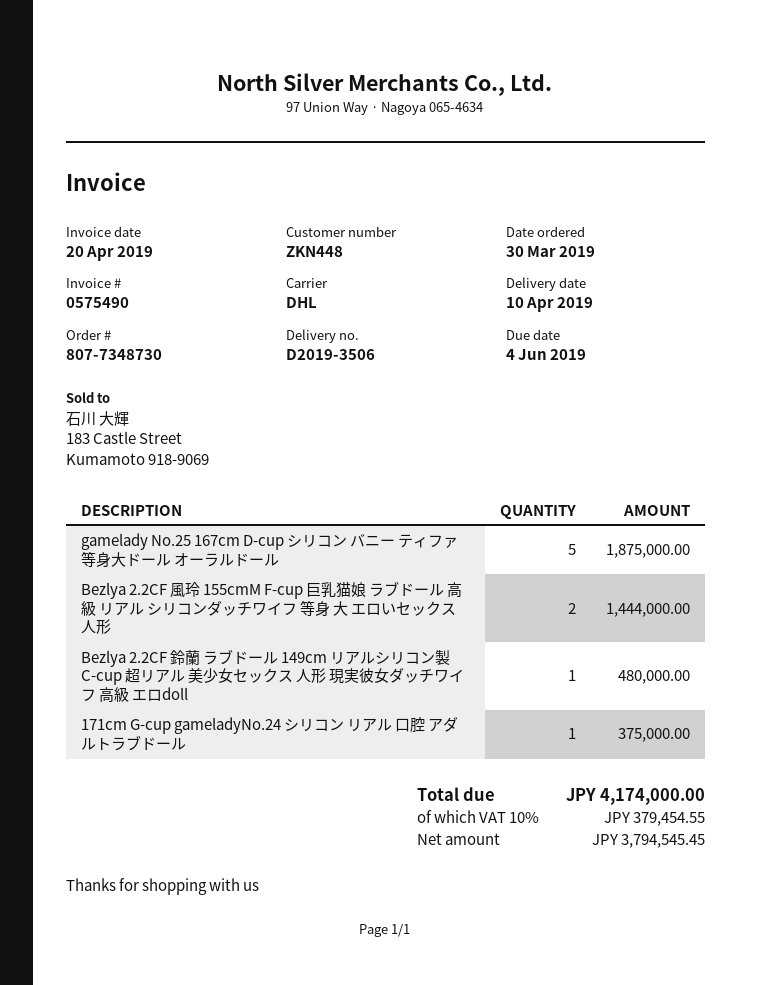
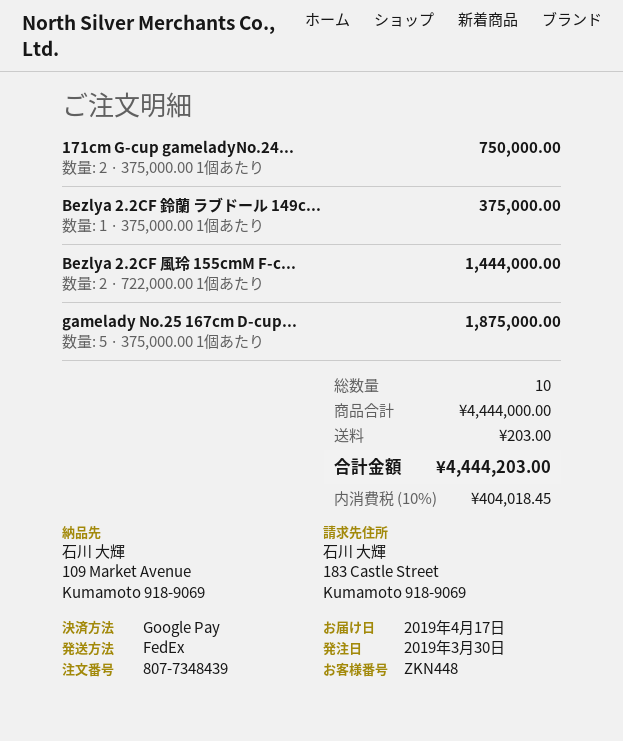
order number: 807-7348730 -> 807-7348439
delivery date: 2019-04-10 -> 2019-04-17
shipping method: DHL -> FedEx
Bezlya 2.2CF 鈴蘭 ラブドール 149cm リアルシリコン製 C-cup 超リアル 美少女セックス 人形 現実彼女ダッチワイフ 高級 エロdoll: 1 for 480000.00 -> 1 for 375000.00
171cm G-cup gameladyNo.24 シリコン リアル 口腔 アダルトラブドール: 1 for 375000.00 -> 2 for 750000.00
shipping: none -> 203.00
tax: 10% = 379454.55 -> 10% = 404018.45
total: 4174000.00 -> 4444203.00

